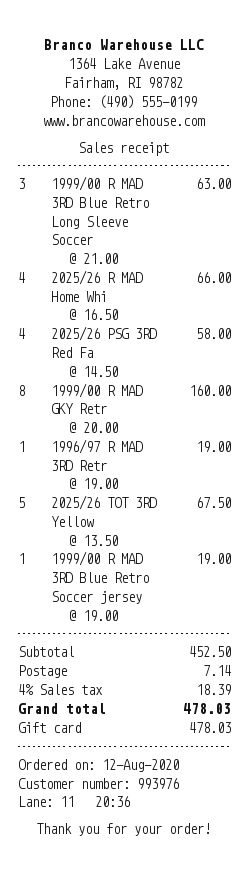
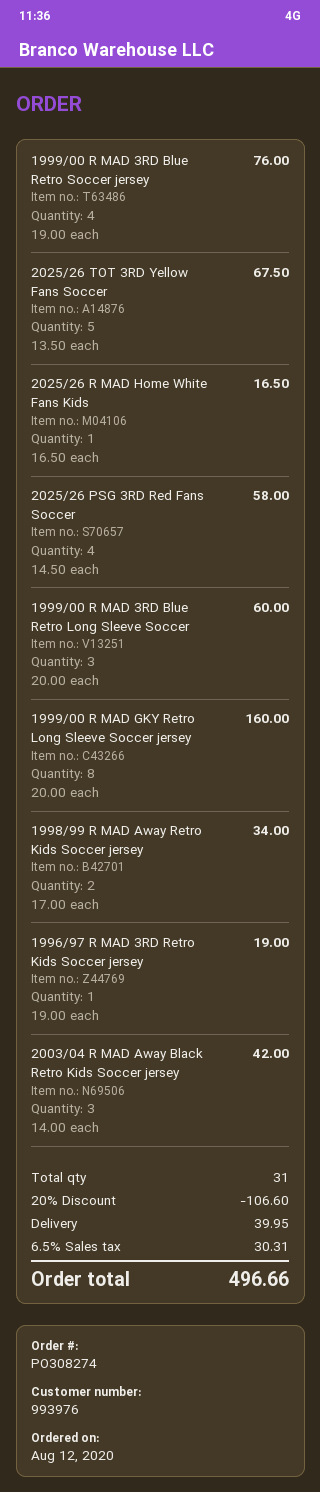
1999/00 R MAD 3RD Blue Retro Long Sleeve Soccer: 3 x 21.00 = 63.00 -> 3 x 20.00 = 60.00
2025/26 R MAD Home Whi: 4 x 16.50 = 66.00 -> 1 x 16.50 = 16.50
1999/00 R MAD 3RD Blue Retro Soccer jersey: 1 x 19.00 = 19.00 -> 4 x 19.00 = 76.00
1998/99 R MAD Away Retro Kids Soccer jersey: none -> 2 x 17.00 = 34.00
2003/04 R MAD Away Black Retro Kids Soccer jersey: none -> 3 x 14.00 = 42.00
discount: none -> 20% = 106.60
shipping: 7.14 -> 39.95
tax: 4% = 18.39 -> 6.5% = 30.31
total: 478.03 -> 496.66

